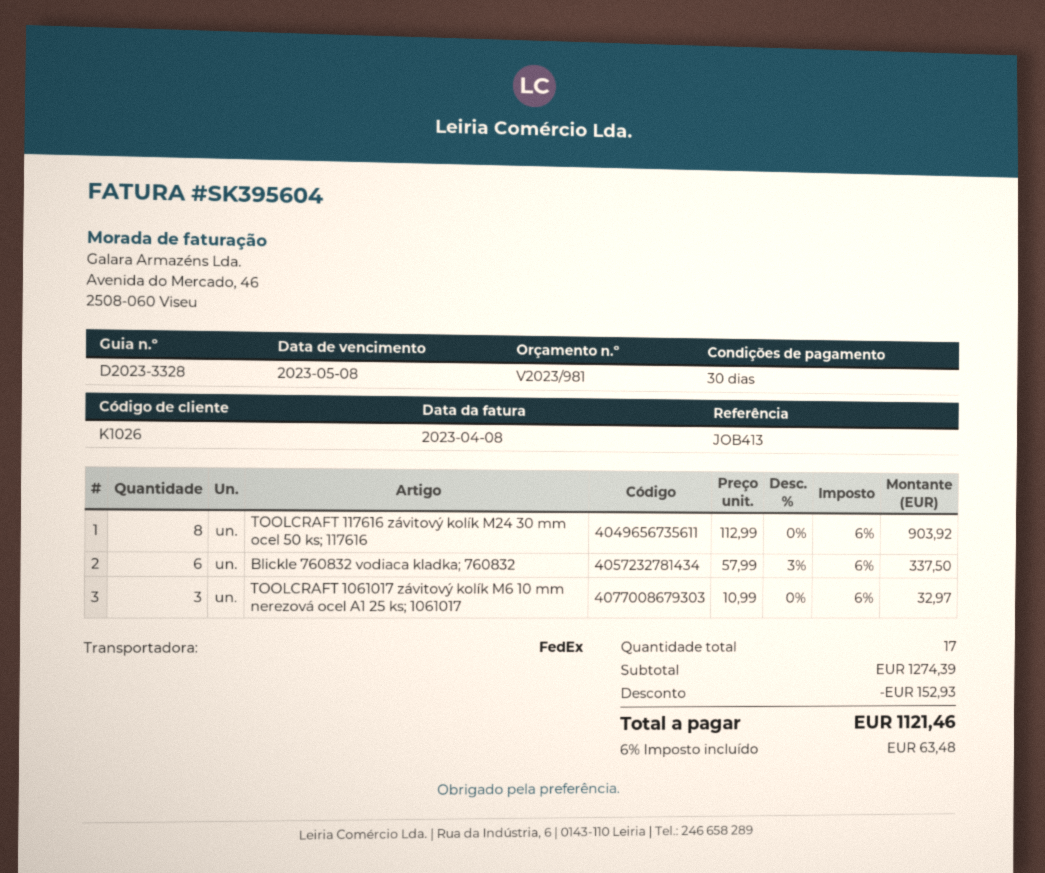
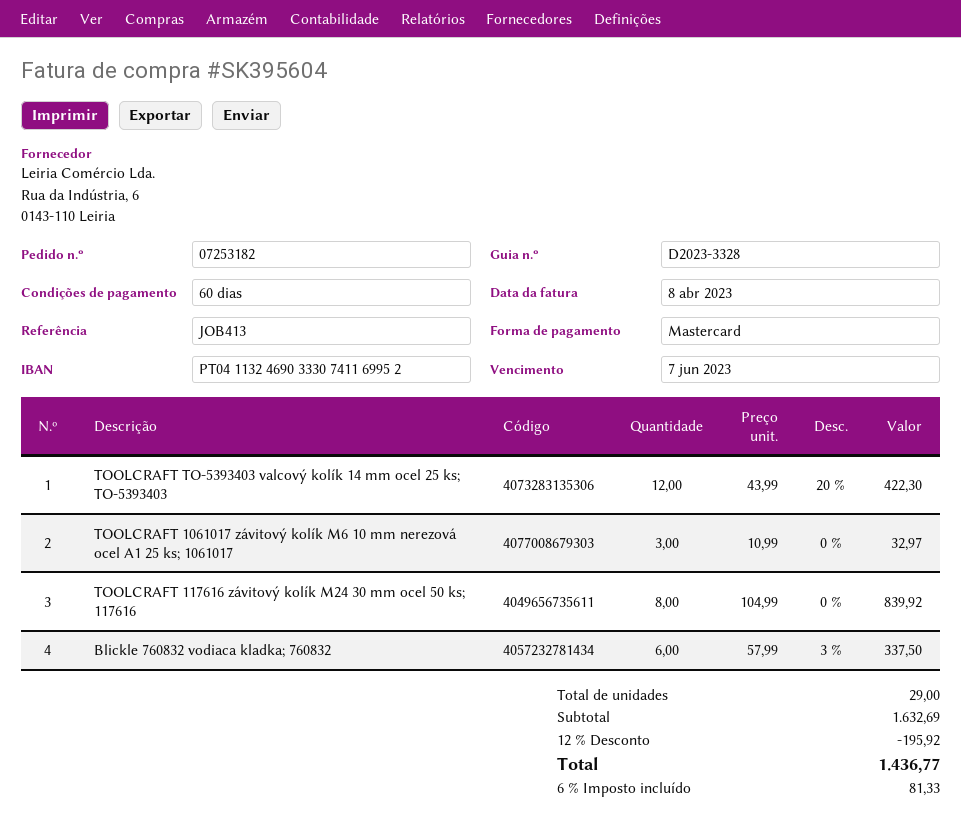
payment terms: 30 days -> 60 days
due date: 2023-05-08 -> 2023-06-07
TOOLCRAFT 117616 závitový kolík M24 30 mm ocel 50 ks; 117616: 8 x 112.99 = 903.92 -> 8 x 104.99 = 839.92
TOOLCRAFT TO-5393403 valcový kolík 14 mm ocel 25 ks; TO-5393403: none -> 12 x 43.99 - 20% = 422.30
total quantity: 17 -> 29
subtotal: 1274.39 -> 1632.69
discount: 152.93 -> 195.92
tax: 6% = 63.48 -> 6% = 81.33
total: 1121.46 -> 1436.77

